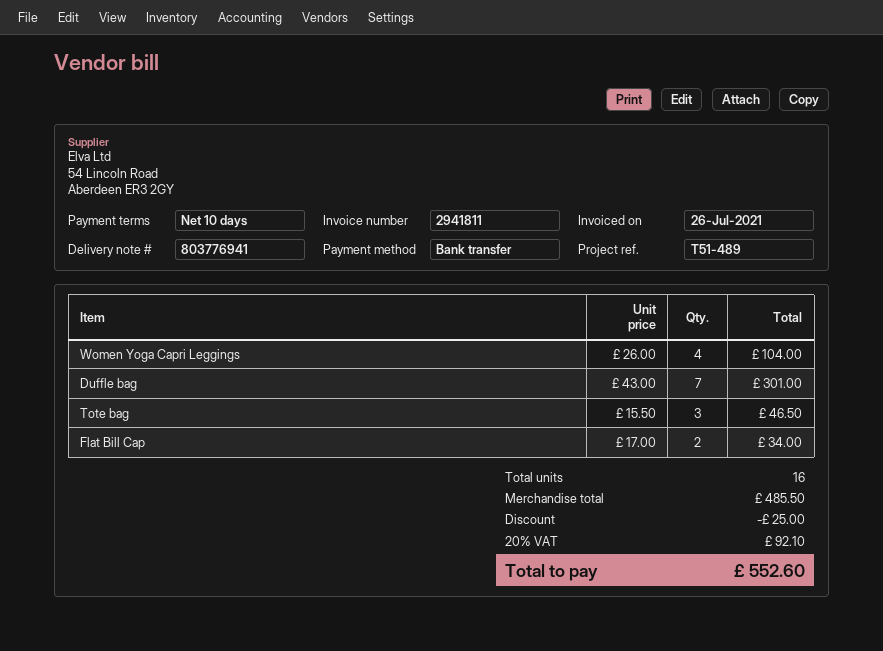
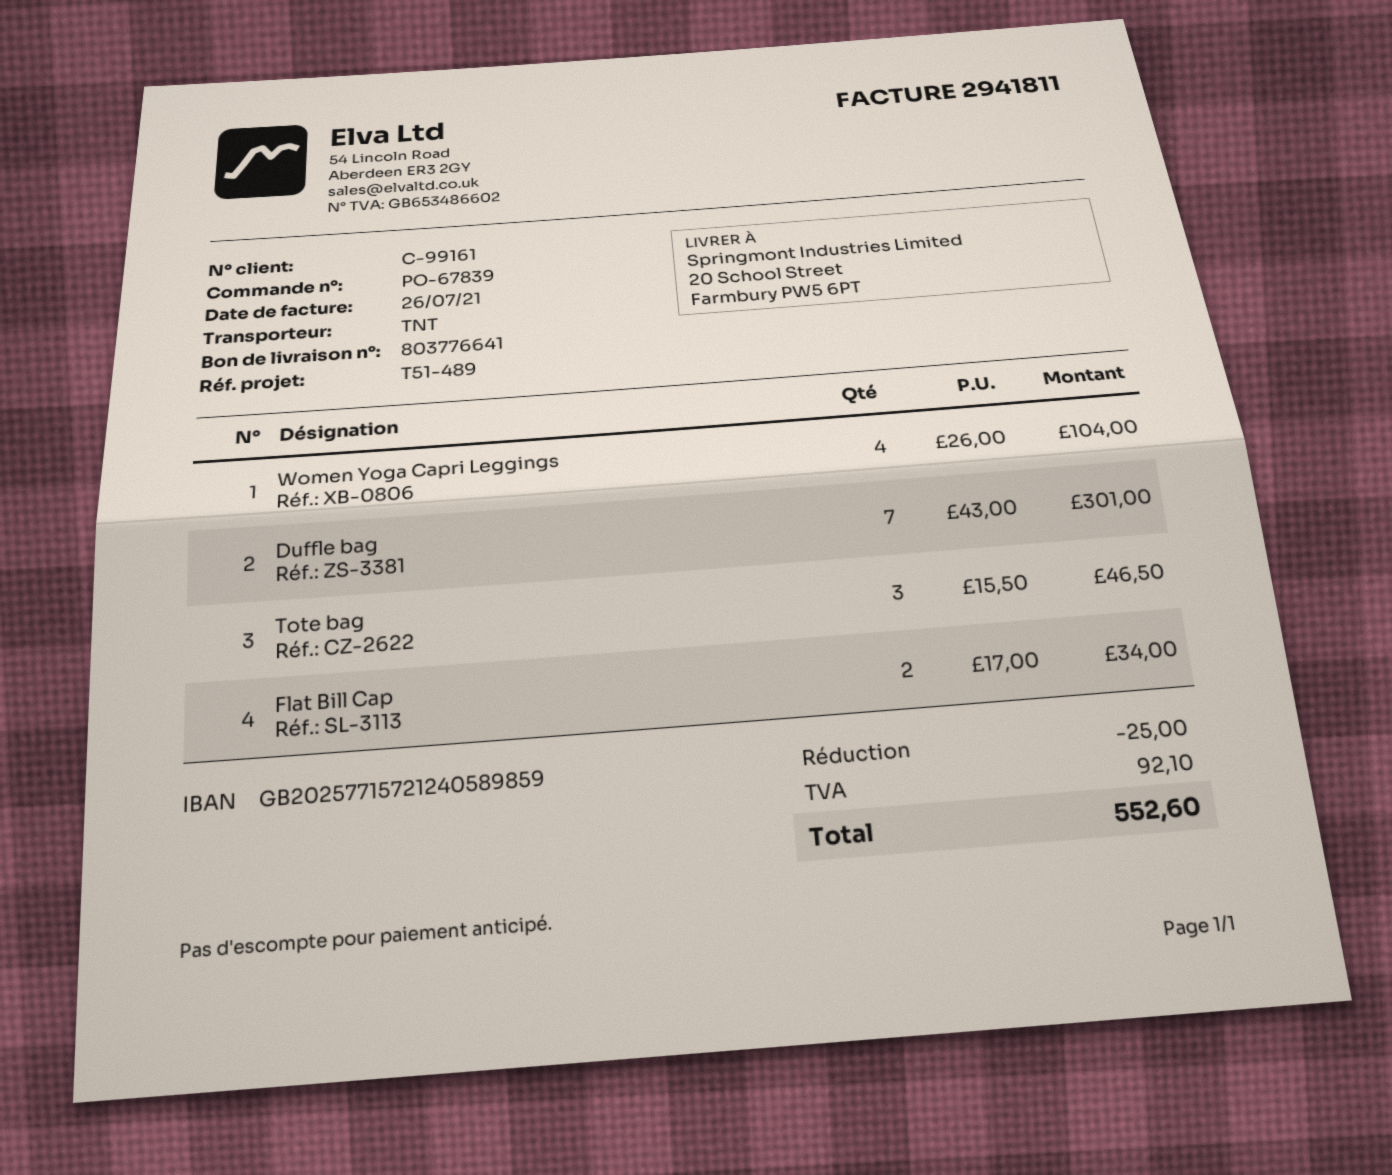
delivery note number: 803776941 -> 803776641

